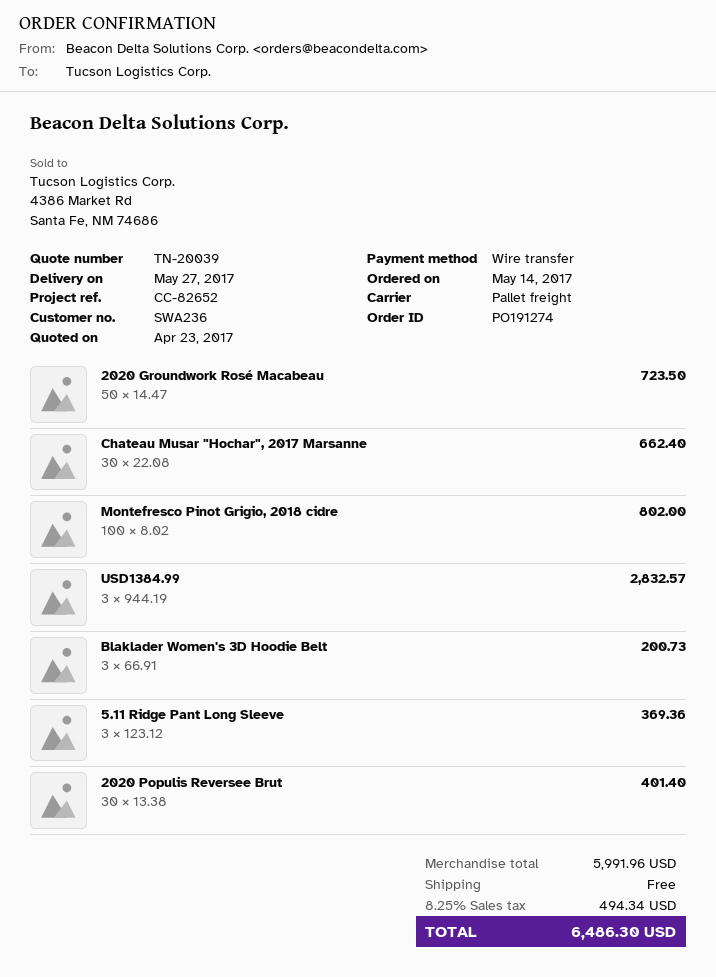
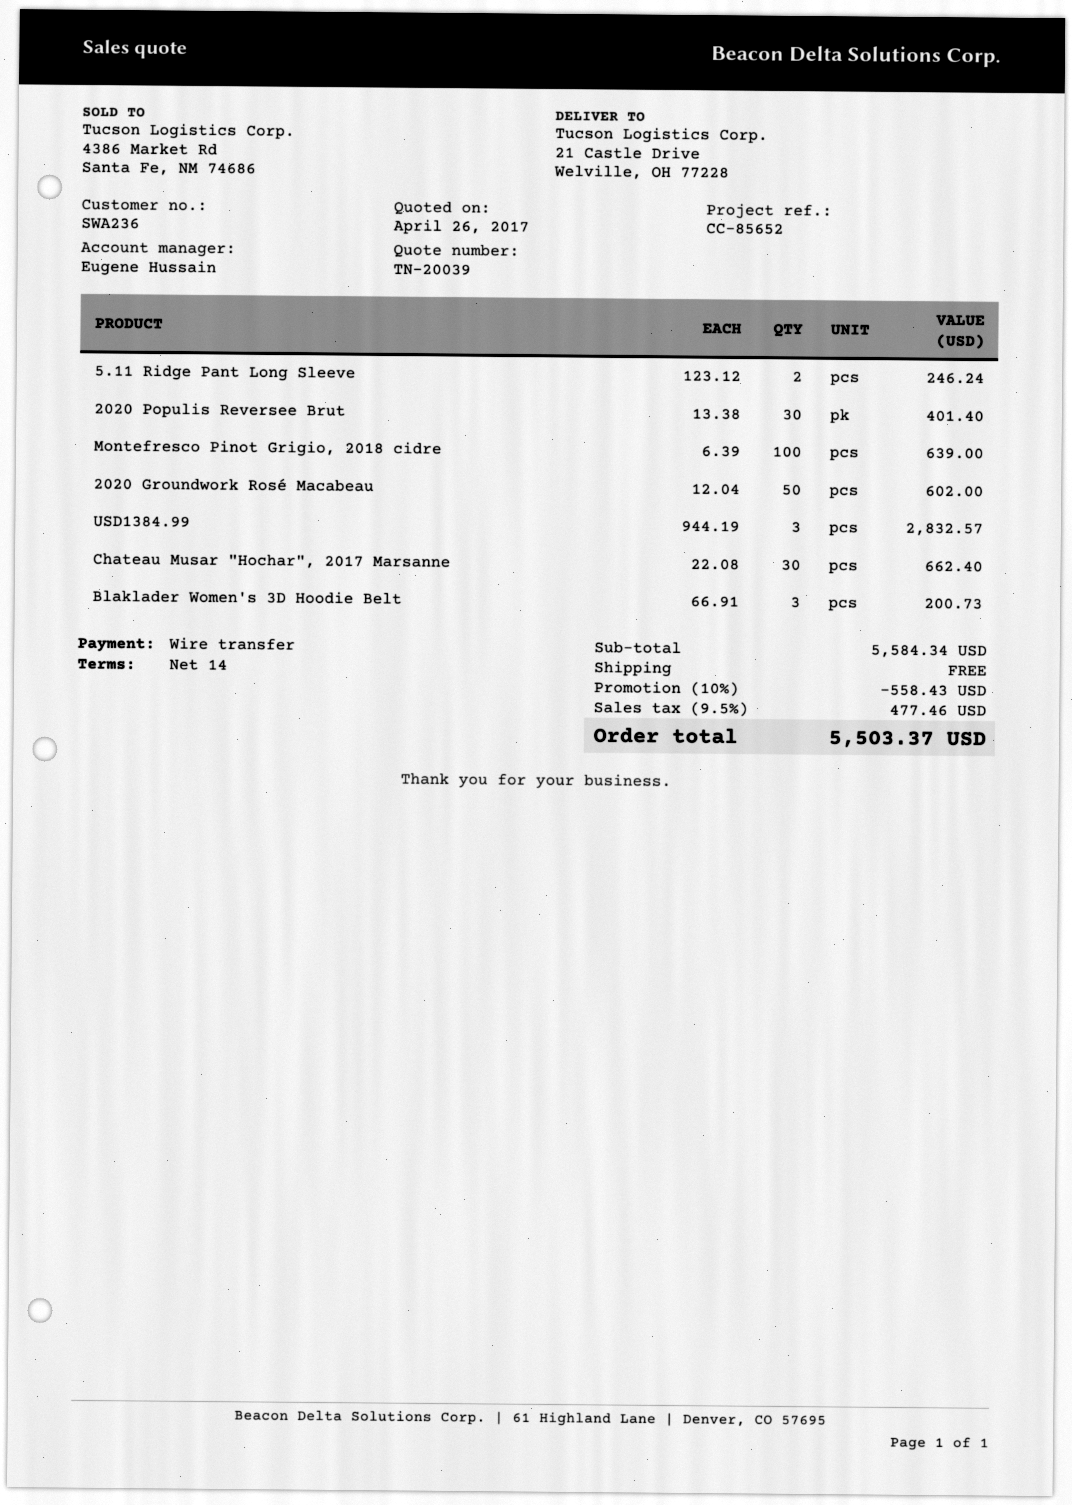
quote date: 2017-04-23 -> 2017-04-26
reference: CC-82652 -> CC-85652
2020 Groundwork Rosé Macabeau: 50 x 14.47 = 723.50 -> 50 x 12.04 = 602.00
Montefresco Pinot Grigio, 2018 cidre: 100 x 8.02 = 802.00 -> 100 x 6.39 = 639.00
5.11 Ridge Pant Long Sleeve: 3 x 123.12 = 369.36 -> 2 x 123.12 = 246.24
subtotal: 5991.96 -> 5584.34
discount: none -> 10% = 558.43
tax: 8.25% = 494.34 -> 9.5% = 477.46
total: 6486.30 -> 5503.37

